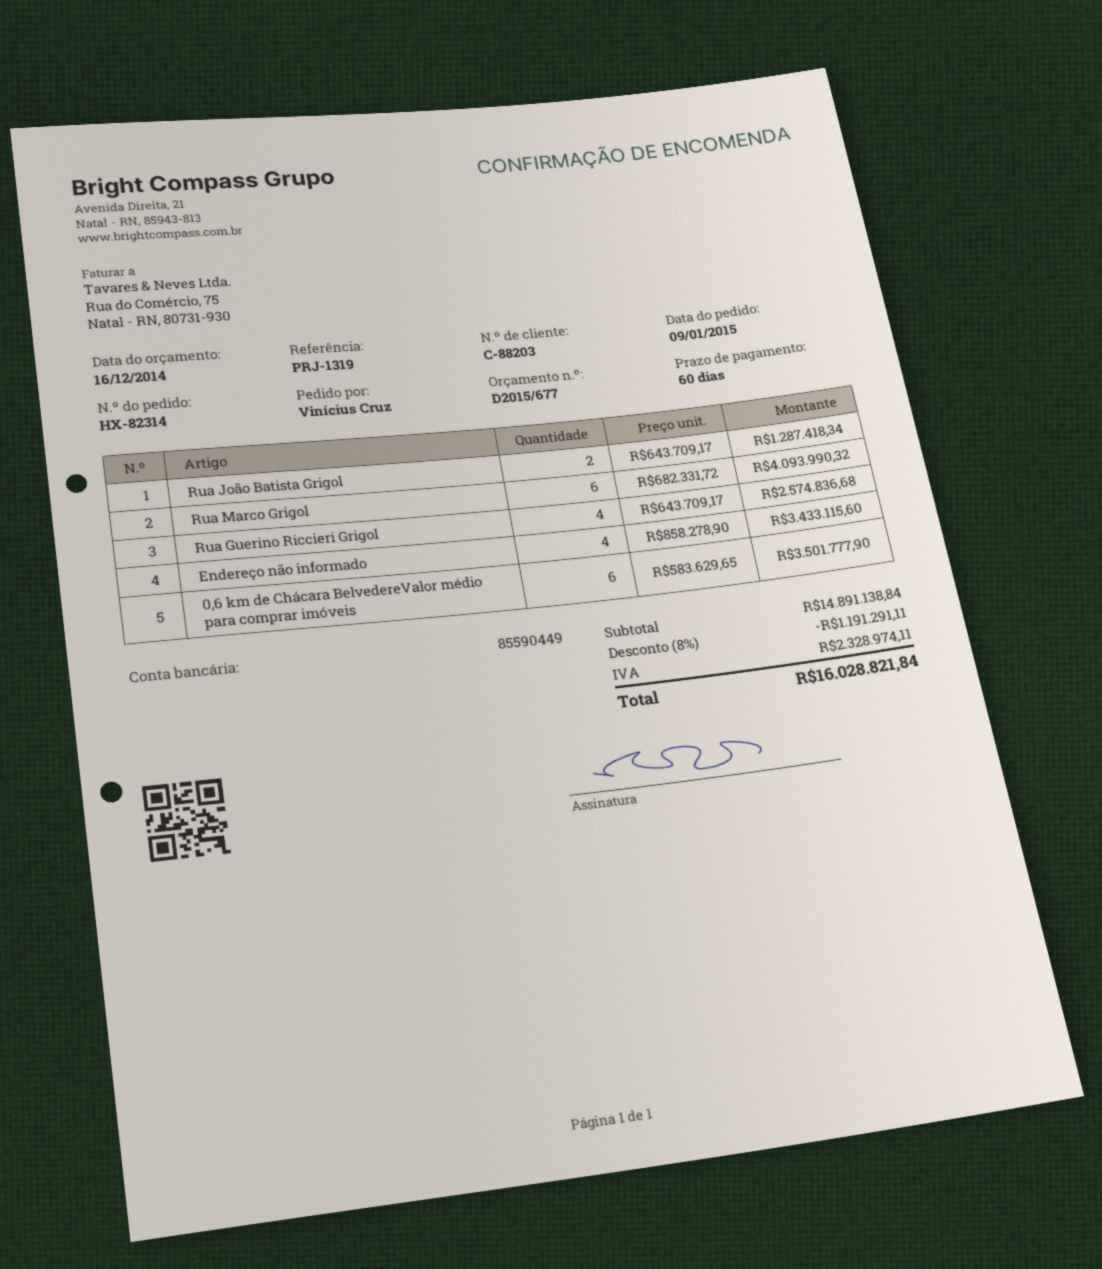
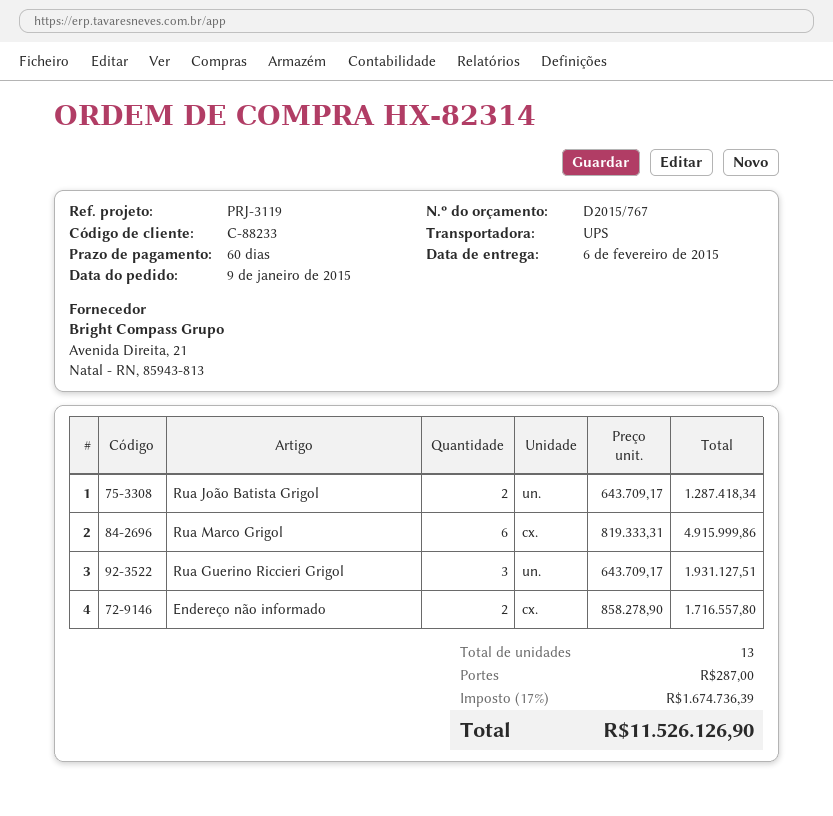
quote number: D2015/677 -> D2015/767
customer number: C-88203 -> C-88233
reference: PRJ-1319 -> PRJ-3119
Rua Marco Grigol: 6 x 682331.72 = 4093990.32 -> 6 x 819333.31 = 4915999.86
Rua Guerino Riccieri Grigol: 4 x 643709.17 = 2574836.68 -> 3 x 643709.17 = 1931127.51
Endereço não informado: 4 x 858278.90 = 3433115.60 -> 2 x 858278.90 = 1716557.80
0,6 km de Chácara BelvedereValor médio para comprar imóveis: 6 x 583629.65 = 3501777.90 -> none
discount: 8% = 1191291.11 -> none
shipping: none -> 287.00
tax: 2328974.11 -> 1674736.39
total: 16028821.84 -> 11526126.90

